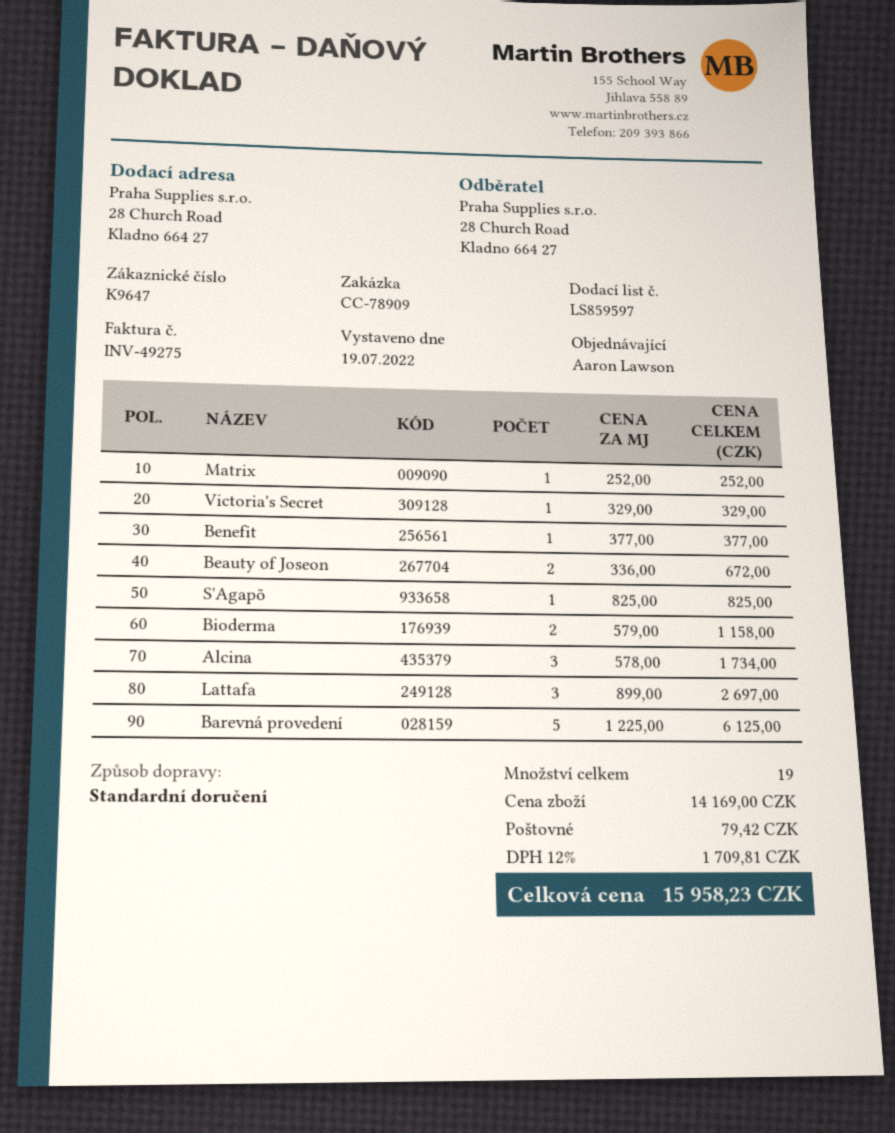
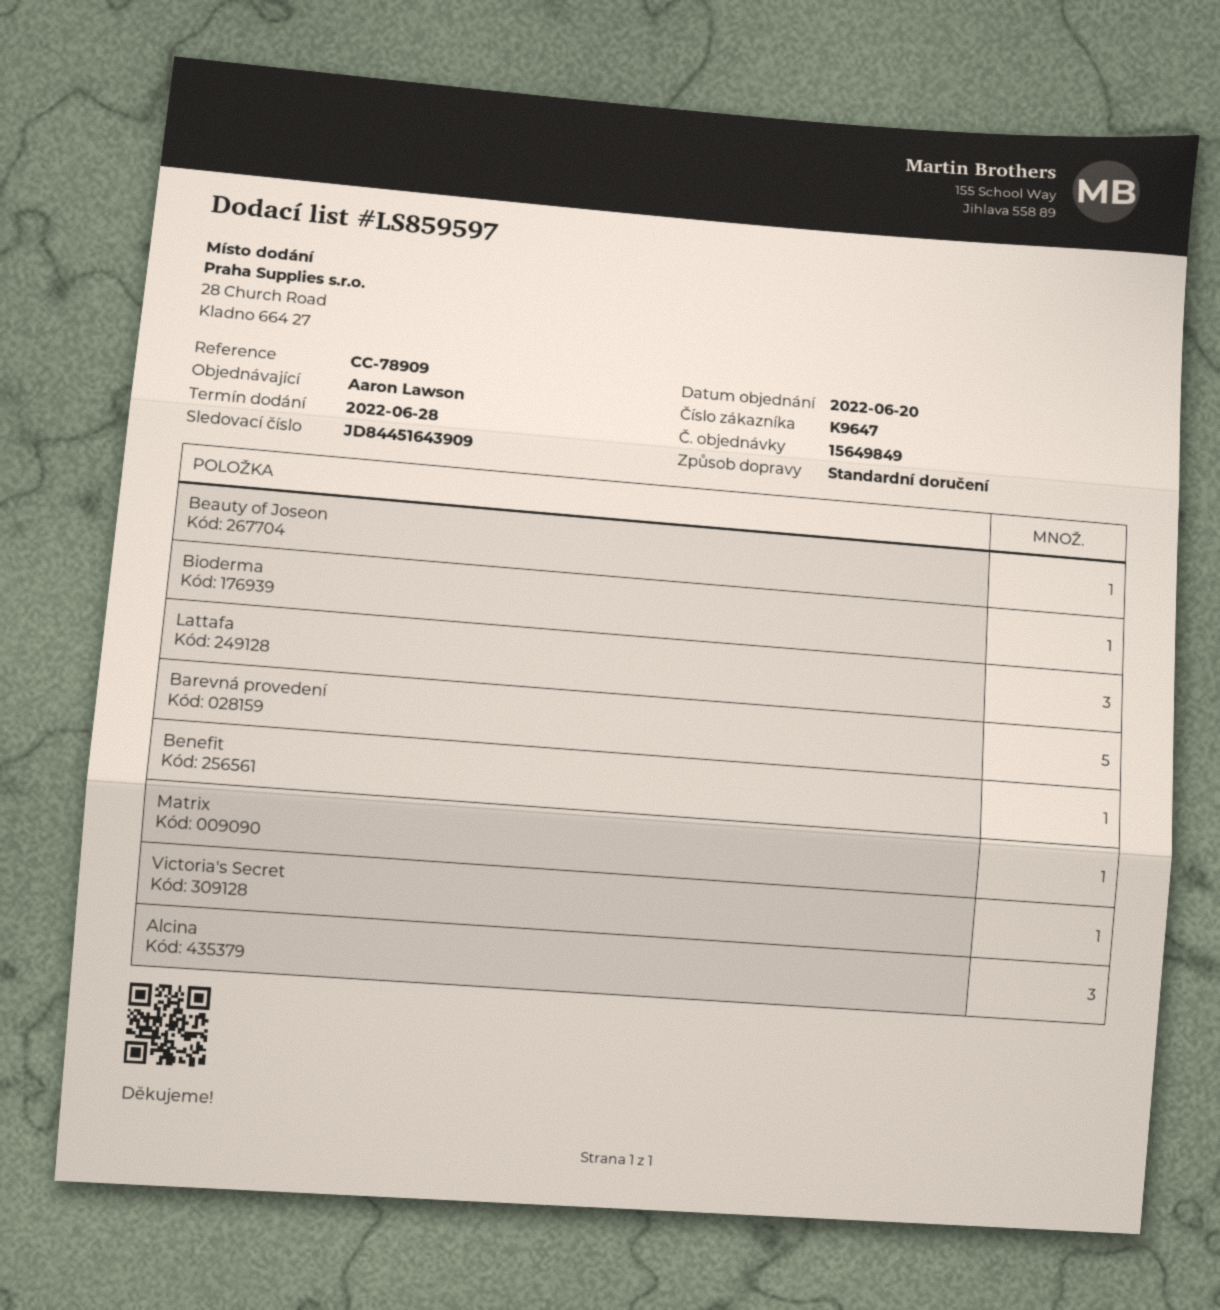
Beauty of Joseon: 2 -> 1
S'Agapõ: 1 -> none
Bioderma: 2 -> 1

